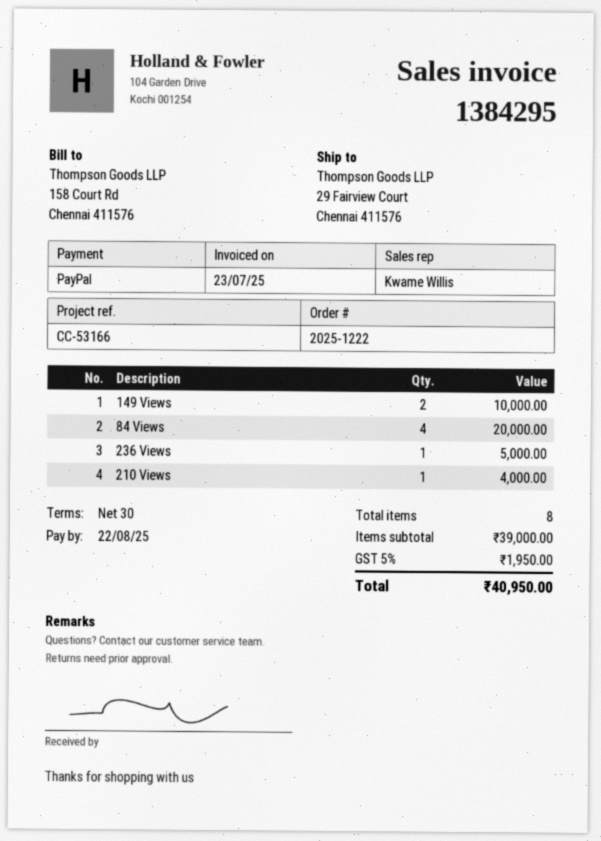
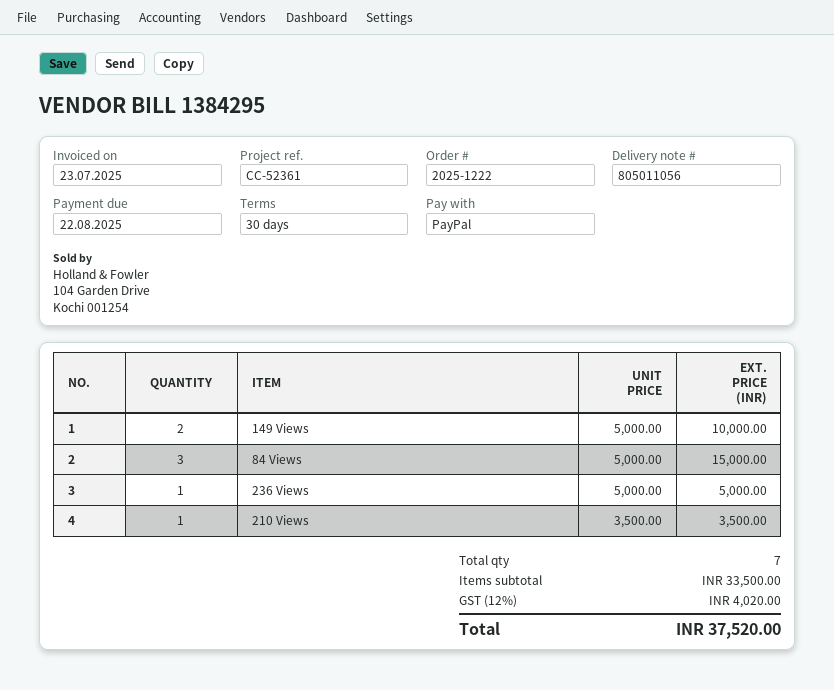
reference: CC-53166 -> CC-52361
84 Views: 4 for 20000.00 -> 3 for 15000.00
210 Views: 1 for 4000.00 -> 1 for 3500.00
total quantity: 8 -> 7
subtotal: 39000.00 -> 33500.00
tax: 5% = 1950.00 -> 12% = 4020.00
total: 40950.00 -> 37520.00

